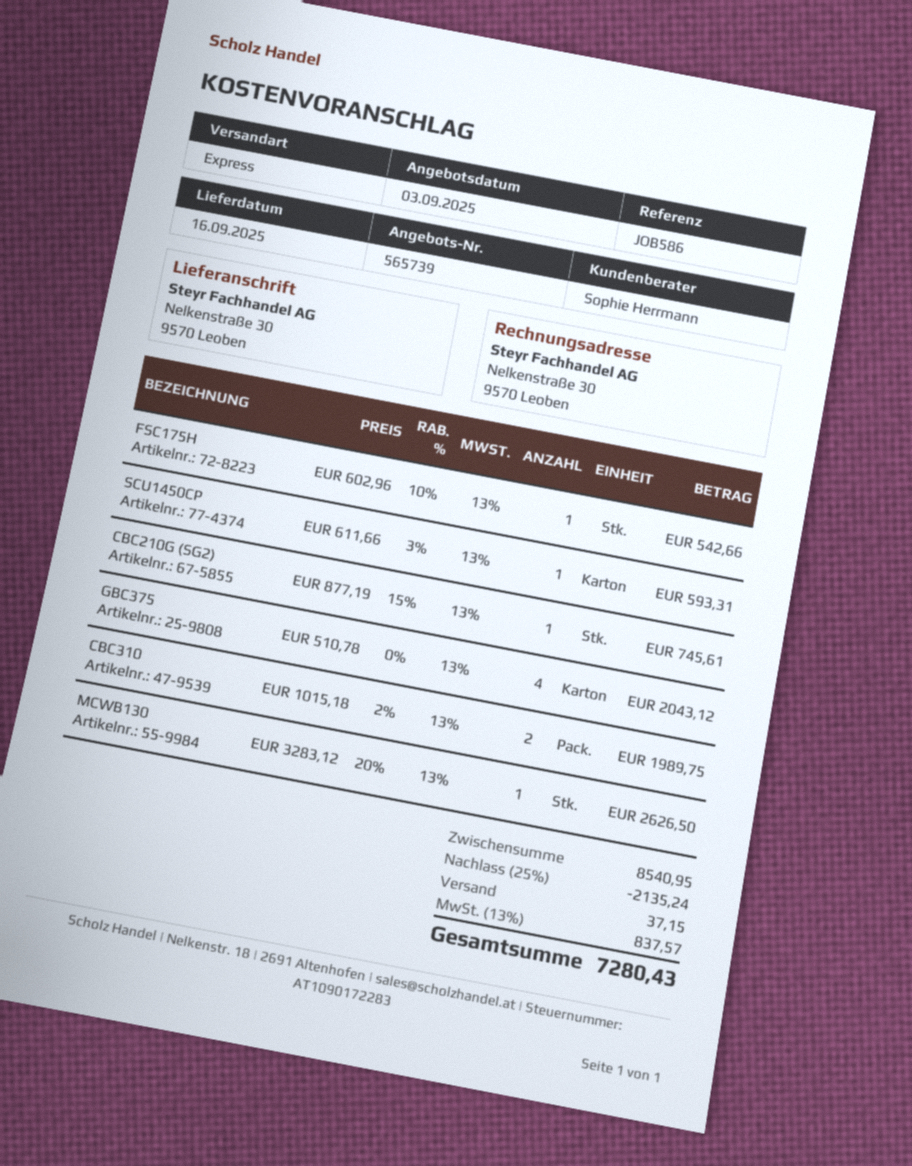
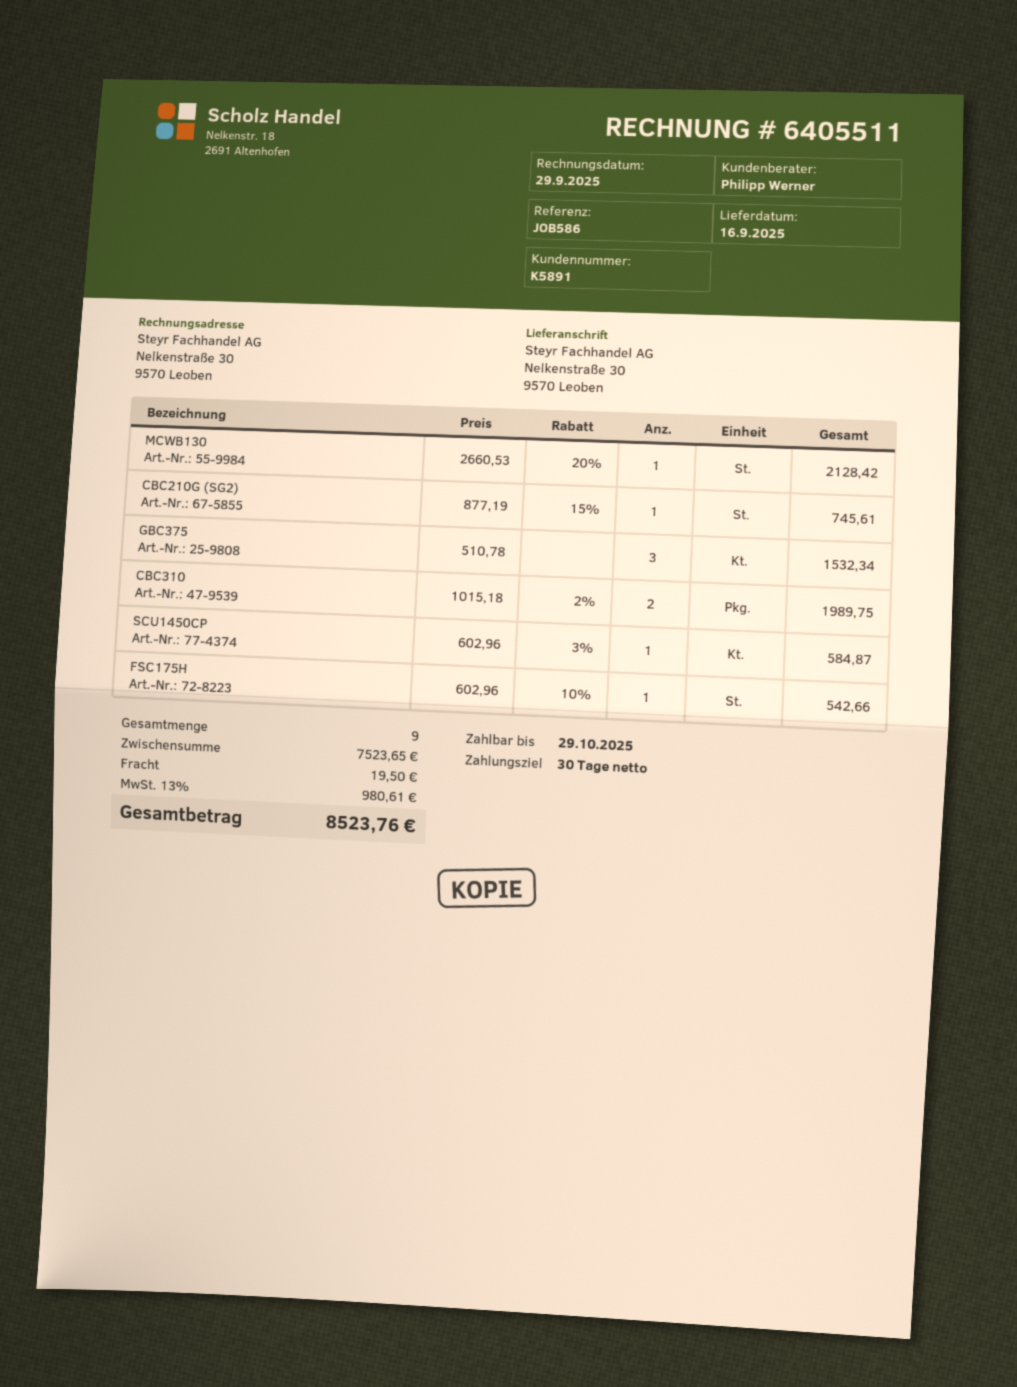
sales rep: Sophie Herrmann -> Philipp Werner
SCU1450CP: 1 x 611.66 - 3% = 593.31 -> 1 x 602.96 - 3% = 584.87
GBC375: 4 x 510.78 = 2043.12 -> 3 x 510.78 = 1532.34
MCWB130: 1 x 3283.12 - 20% = 2626.50 -> 1 x 2660.53 - 20% = 2128.42
subtotal: 8540.95 -> 7523.65
discount: 25% = 2135.24 -> none
shipping: 37.15 -> 19.50
tax: 13% = 837.57 -> 13% = 980.61
total: 7280.43 -> 8523.76

